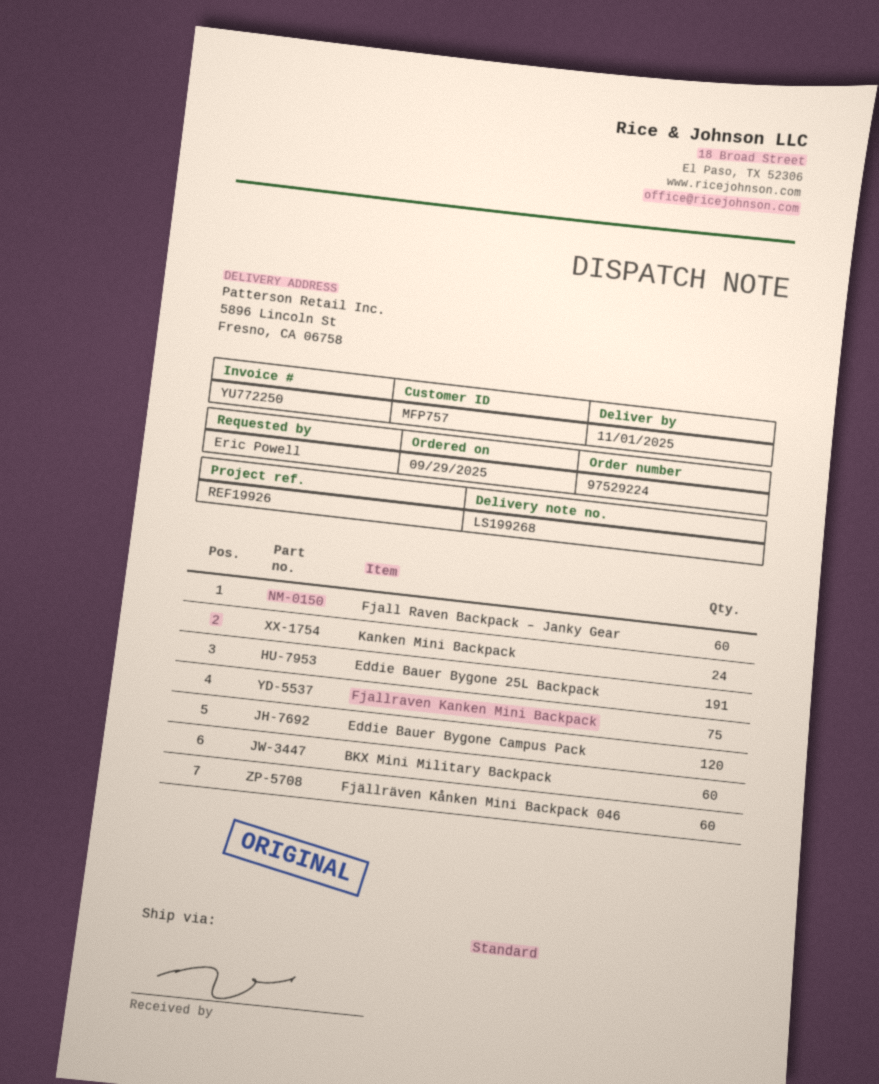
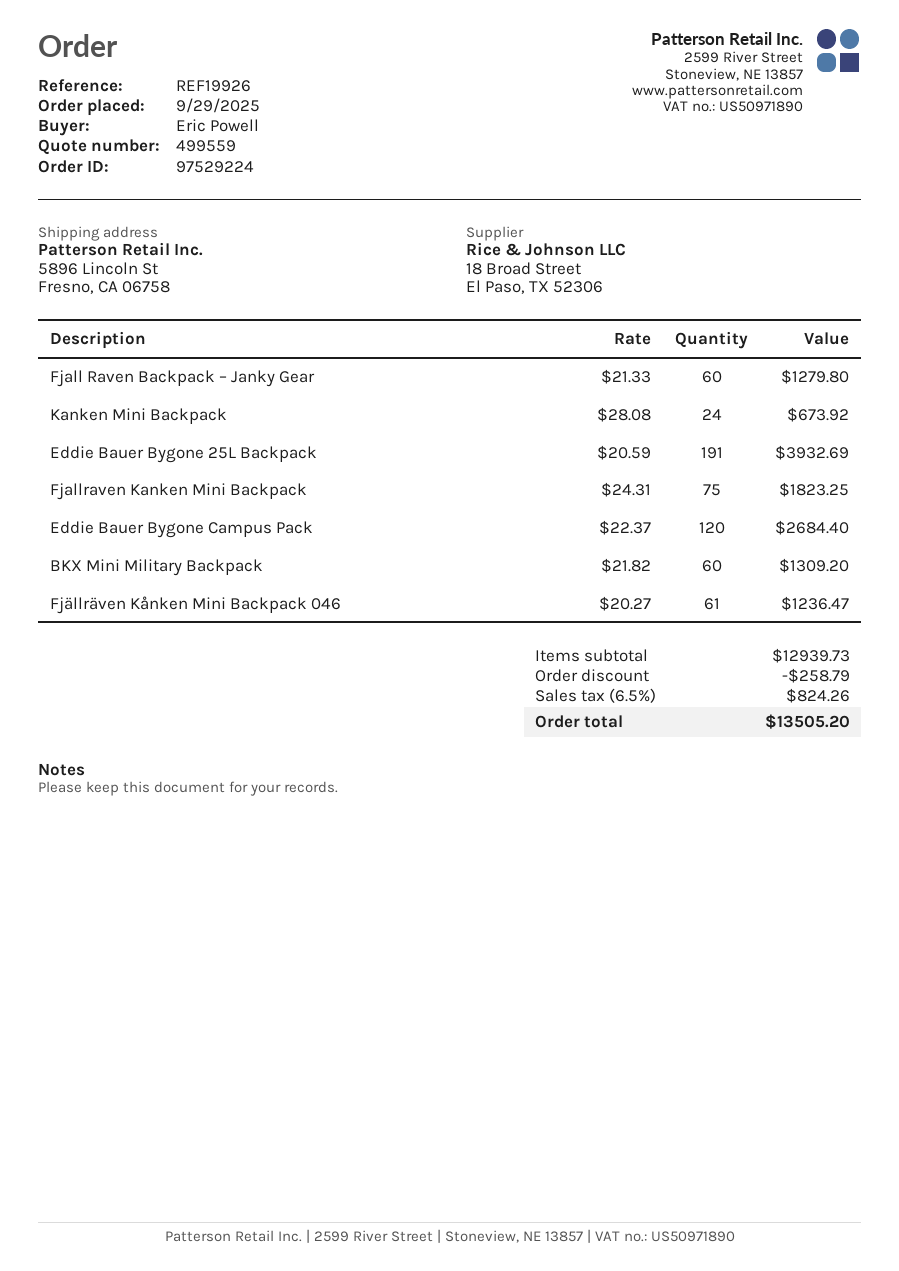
Fjällräven Kånken Mini Backpack 046: 60 -> 61

